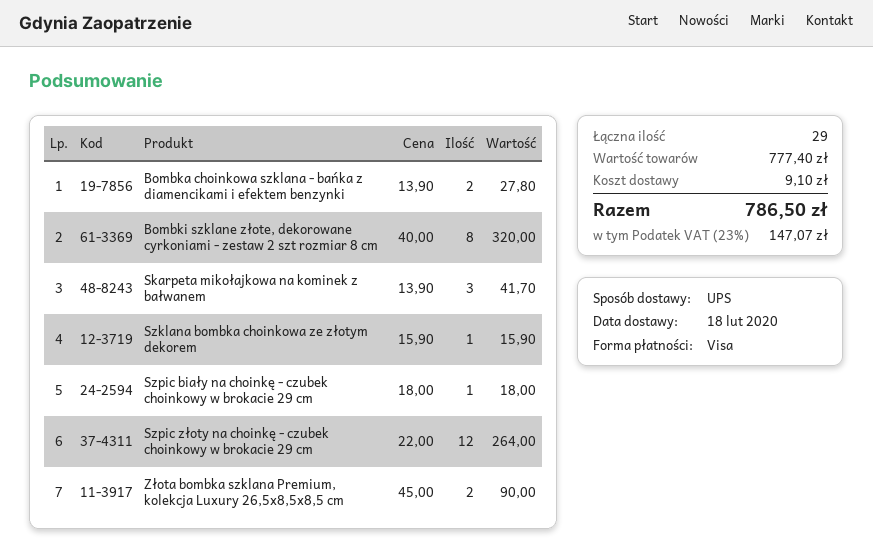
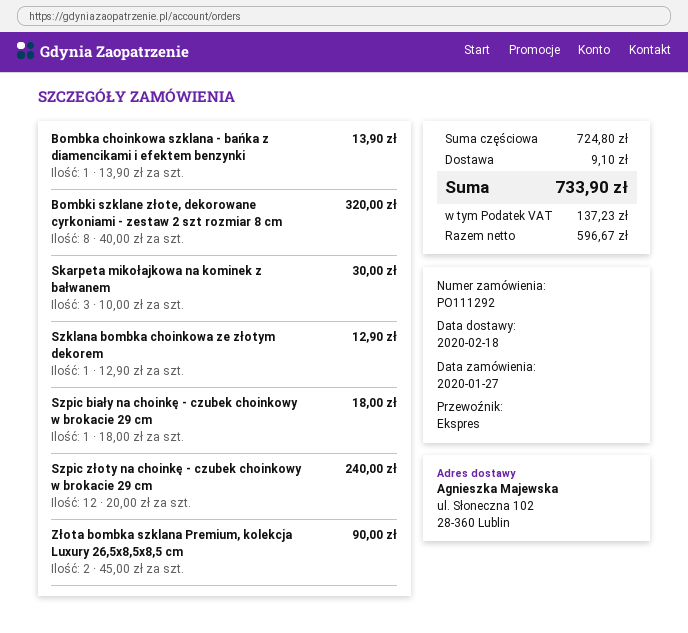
shipping method: UPS -> express
Bombka choinkowa szklana - bańka z diamencikami i efektem benzynki: 2 x 13.90 = 27.80 -> 1 x 13.90 = 13.90
Skarpeta mikołajkowa na kominek z bałwanem: 3 x 13.90 = 41.70 -> 3 x 10.00 = 30.00
Szklana bombka choinkowa ze złotym dekorem: 1 x 15.90 = 15.90 -> 1 x 12.90 = 12.90
Szpic złoty na choinkę - czubek choinkowy w brokacie 29 cm: 12 x 22.00 = 264.00 -> 12 x 20.00 = 240.00
subtotal: 777.40 -> 724.80
tax: 147.07 -> 137.23
total: 786.50 -> 733.90

